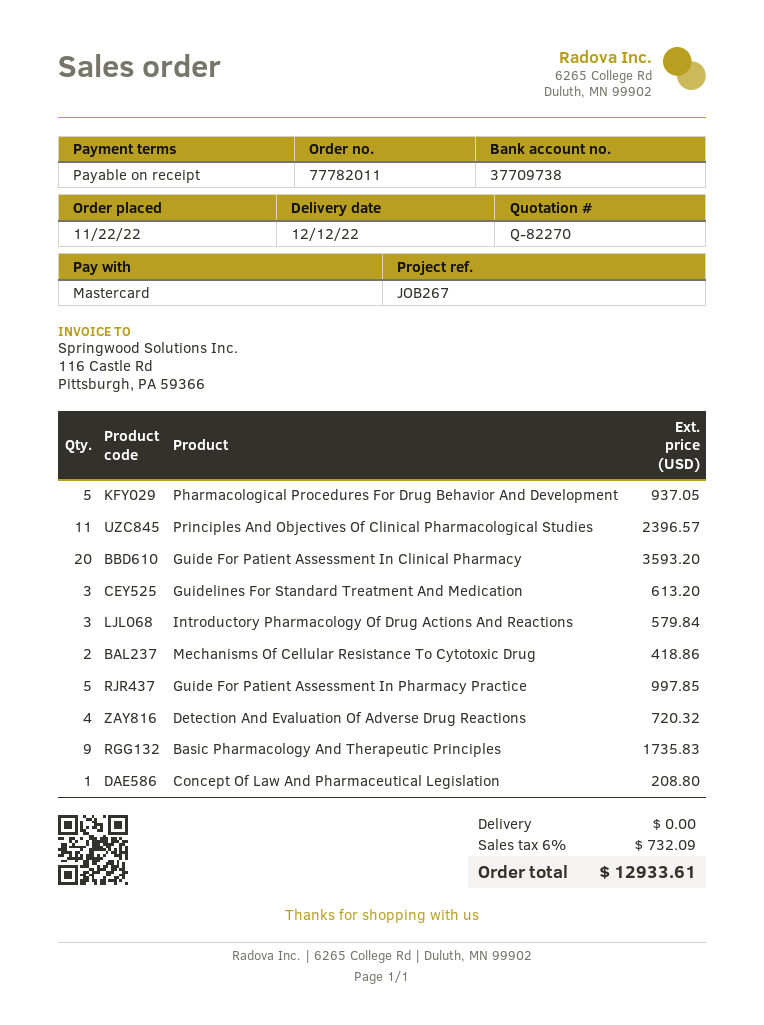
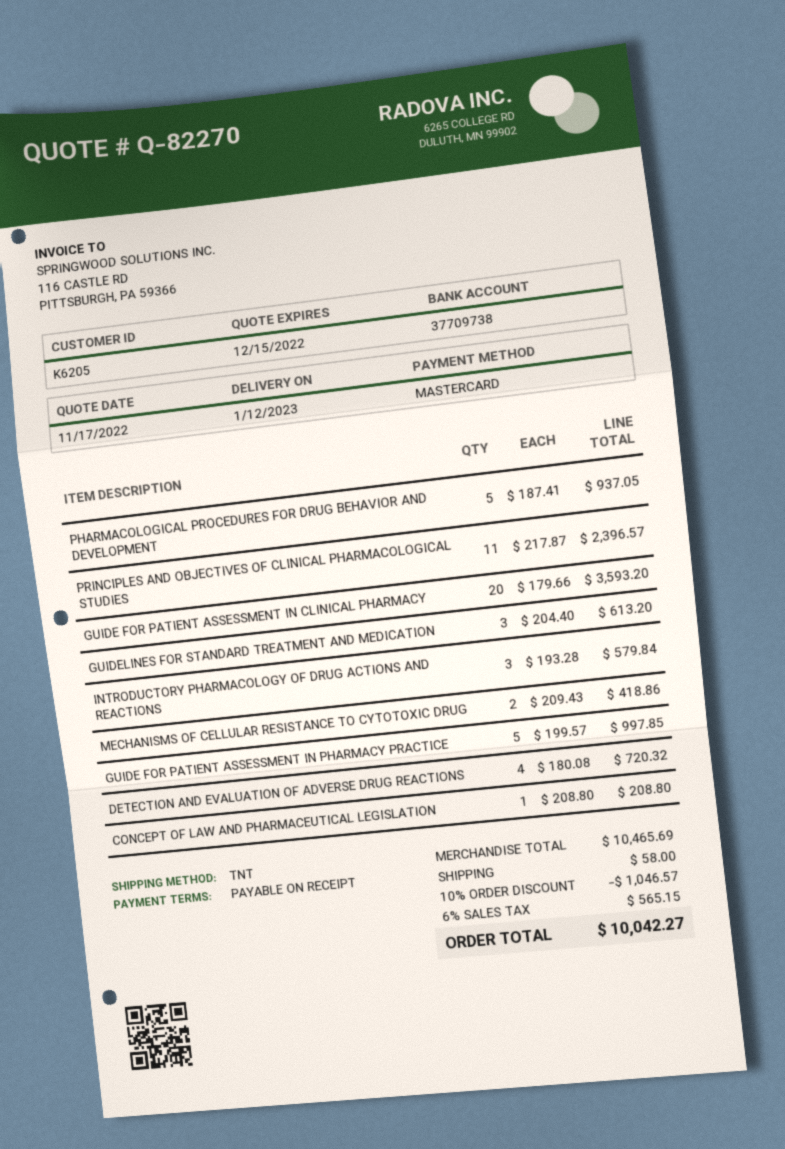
delivery date: 2022-12-12 -> 2023-01-12
Basic Pharmacology And Therapeutic Principles: 9 for 1735.83 -> none
discount: none -> 10% = 1046.57
shipping: 0.00 -> 58.00
tax: 6% = 732.09 -> 6% = 565.15
total: 12933.61 -> 10042.27

